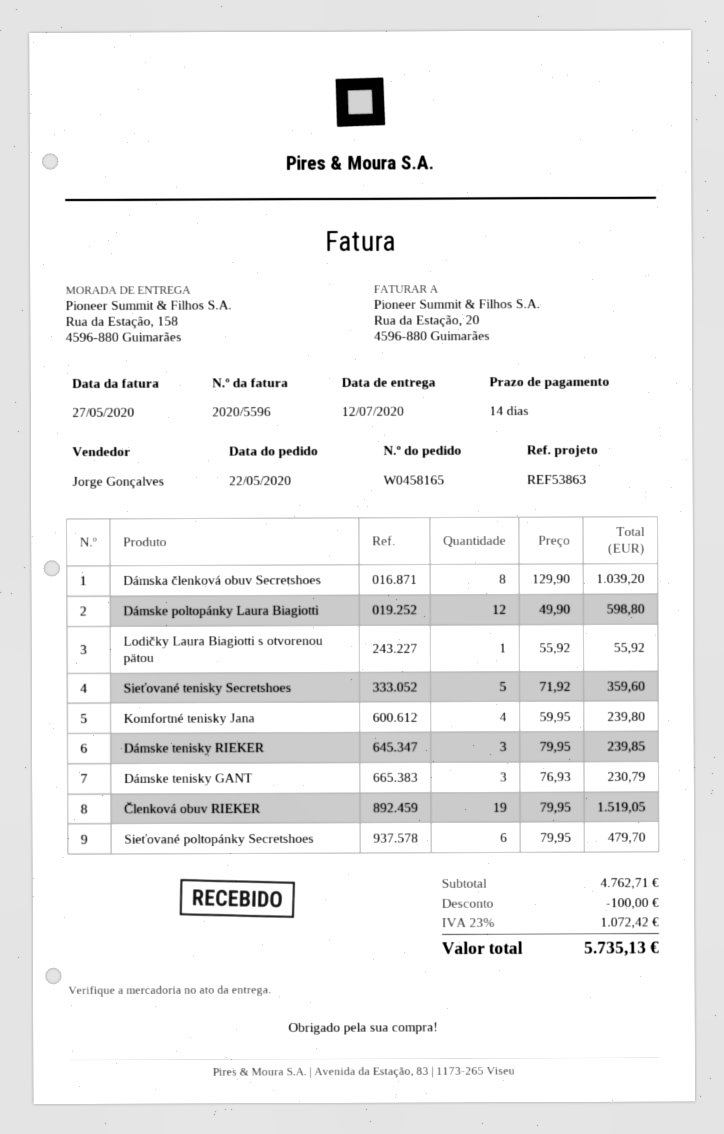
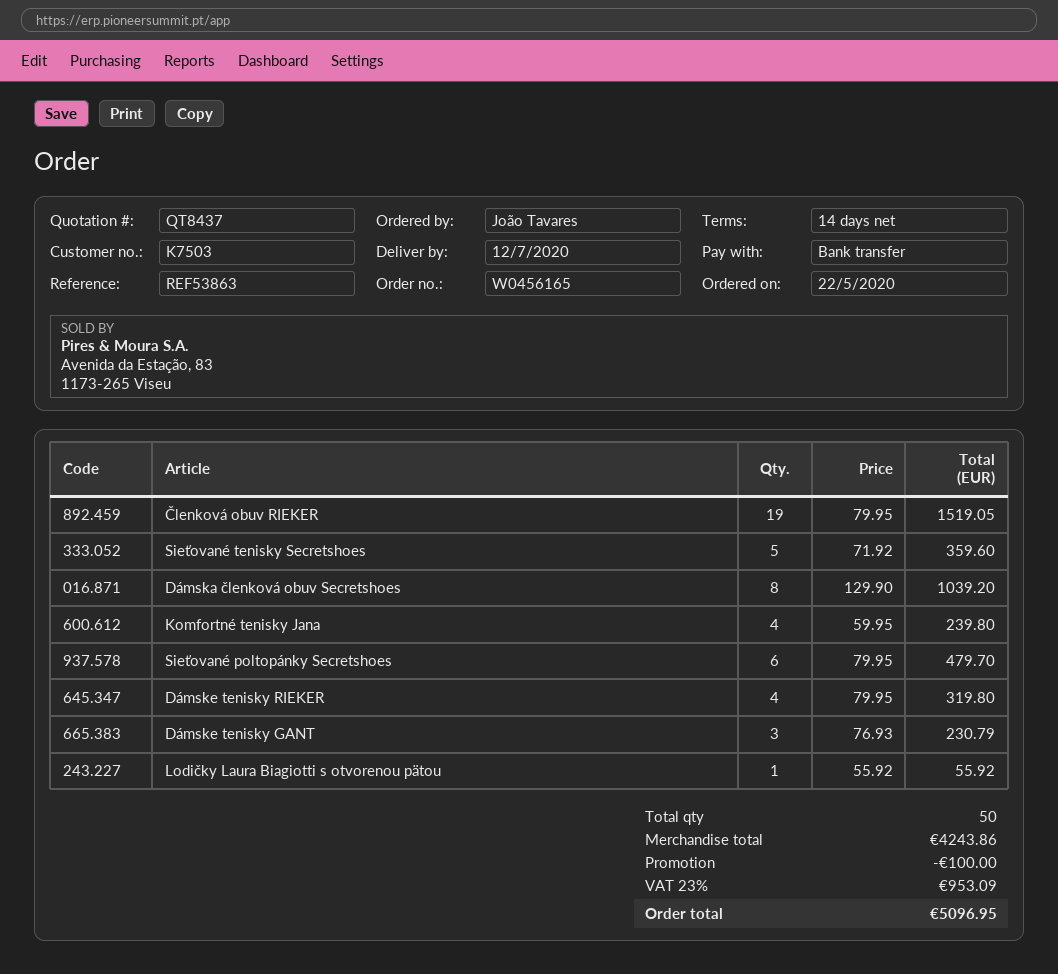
order number: W0458165 -> W0456165
Dámske poltopánky Laura Biagiotti: 12 x 49.90 = 598.80 -> none
Dámske tenisky RIEKER: 3 x 79.95 = 239.85 -> 4 x 79.95 = 319.80
subtotal: 4762.71 -> 4243.86
tax: 23% = 1072.42 -> 23% = 953.09
total: 5735.13 -> 5096.95

